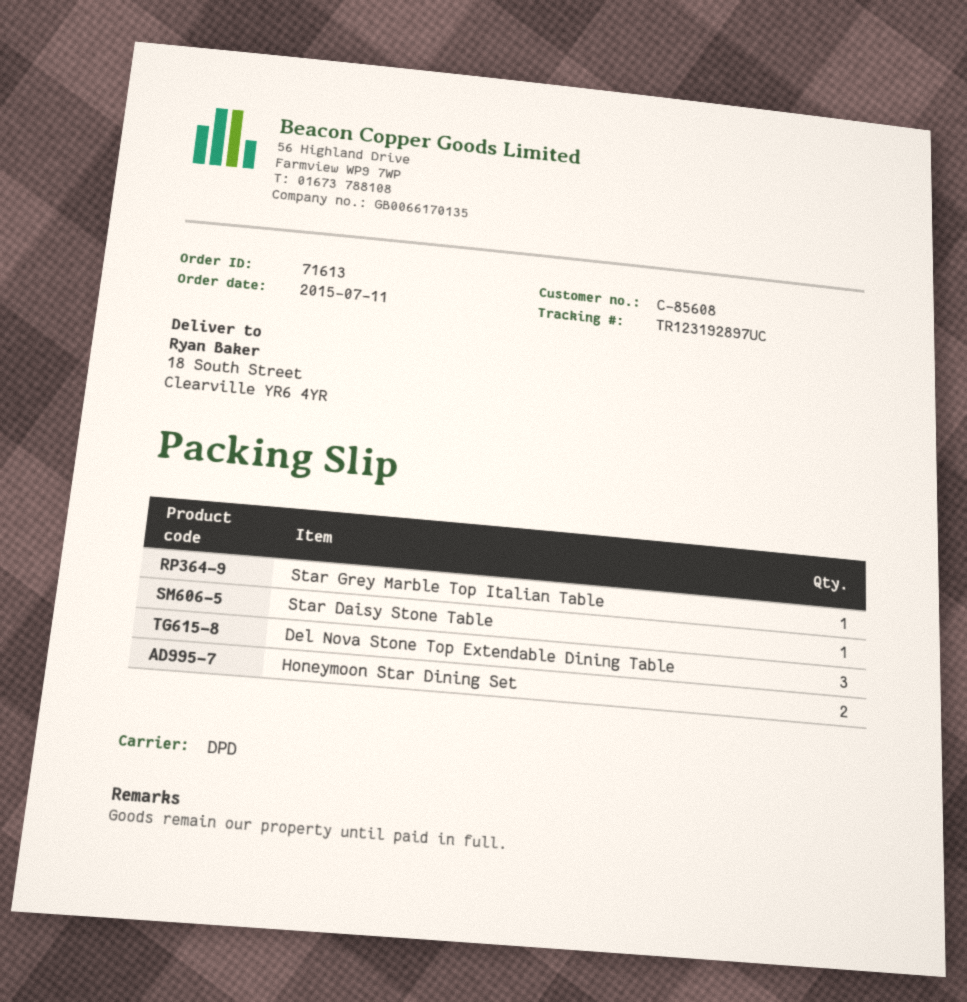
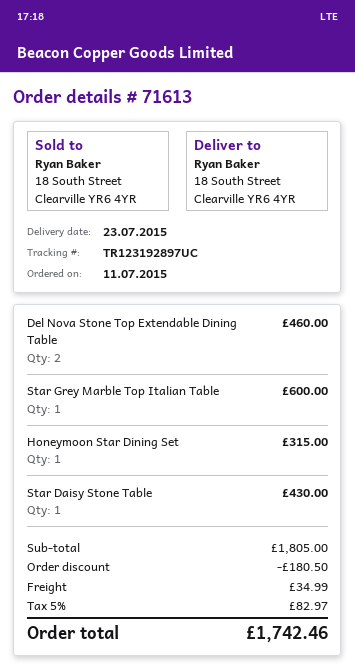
Del Nova Stone Top Extendable Dining Table: 3 -> 2
Honeymoon Star Dining Set: 2 -> 1

